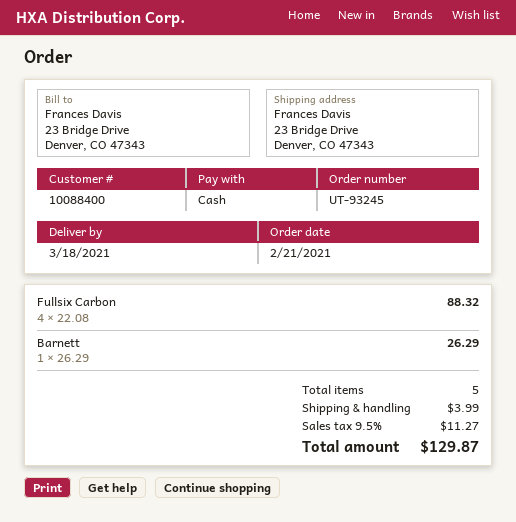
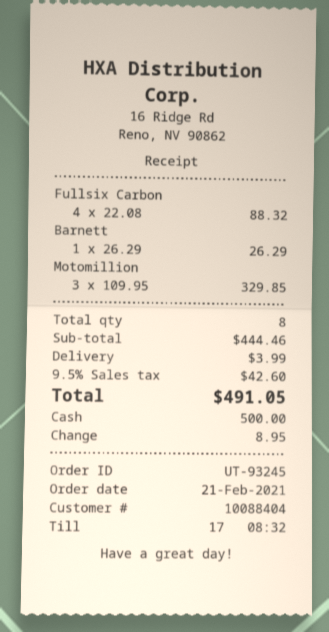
customer number: 10088400 -> 10088404
Motomillion: none -> 3 x 109.95 = 329.85
total quantity: 5 -> 8
tax: 9.5% = 11.27 -> 9.5% = 42.60
total: 129.87 -> 491.05

